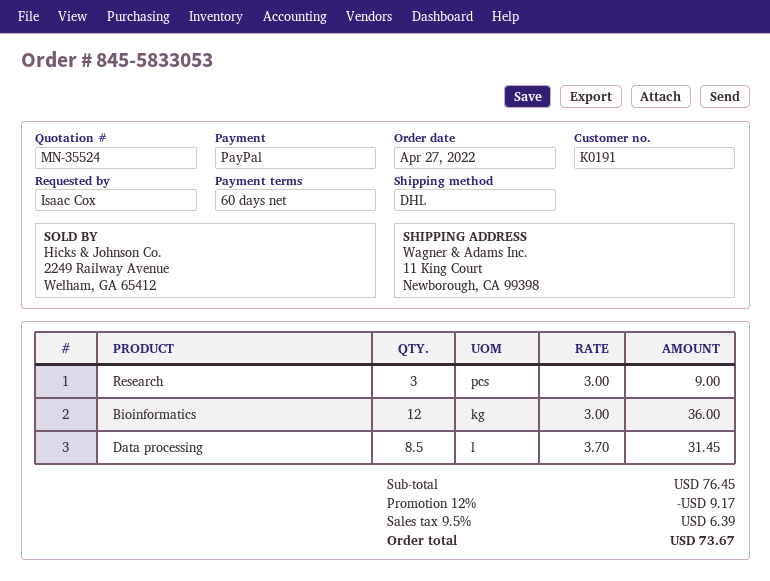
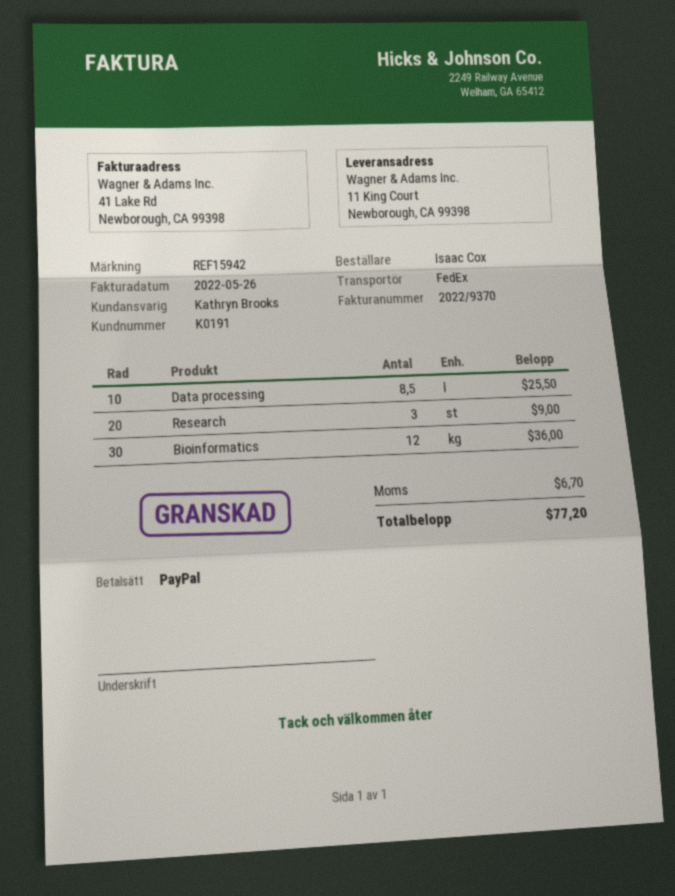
shipping method: DHL -> FedEx
Data processing: 8.5 for 31.45 -> 8.5 for 25.50
discount: 12% = 9.17 -> none
tax: 6.39 -> 6.70
total: 73.67 -> 77.20

